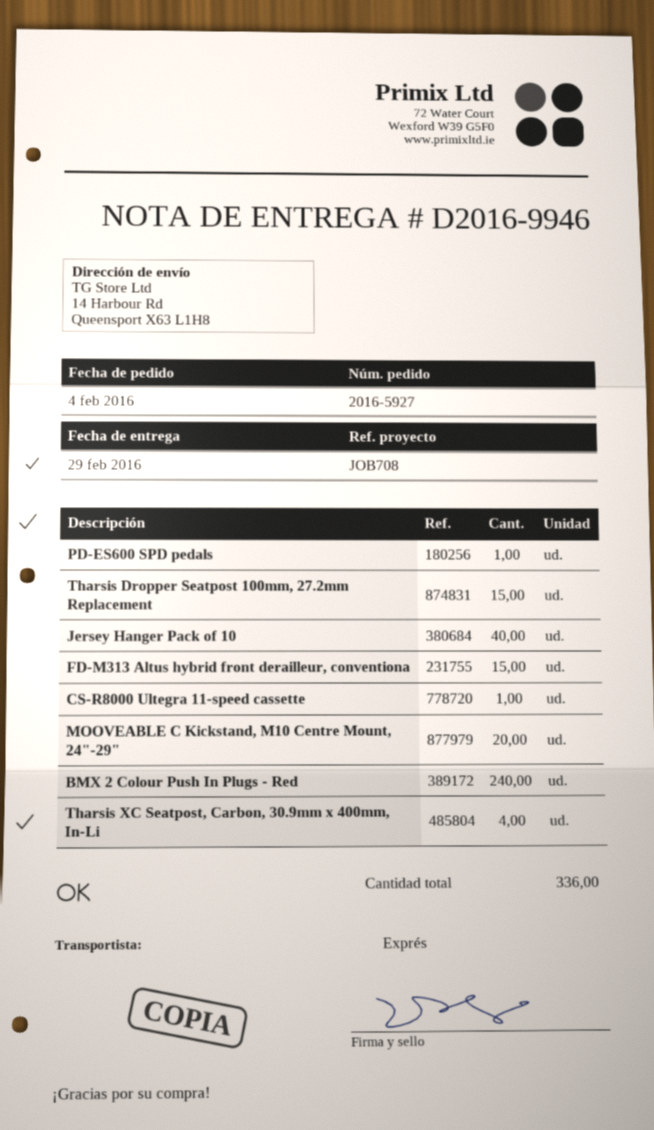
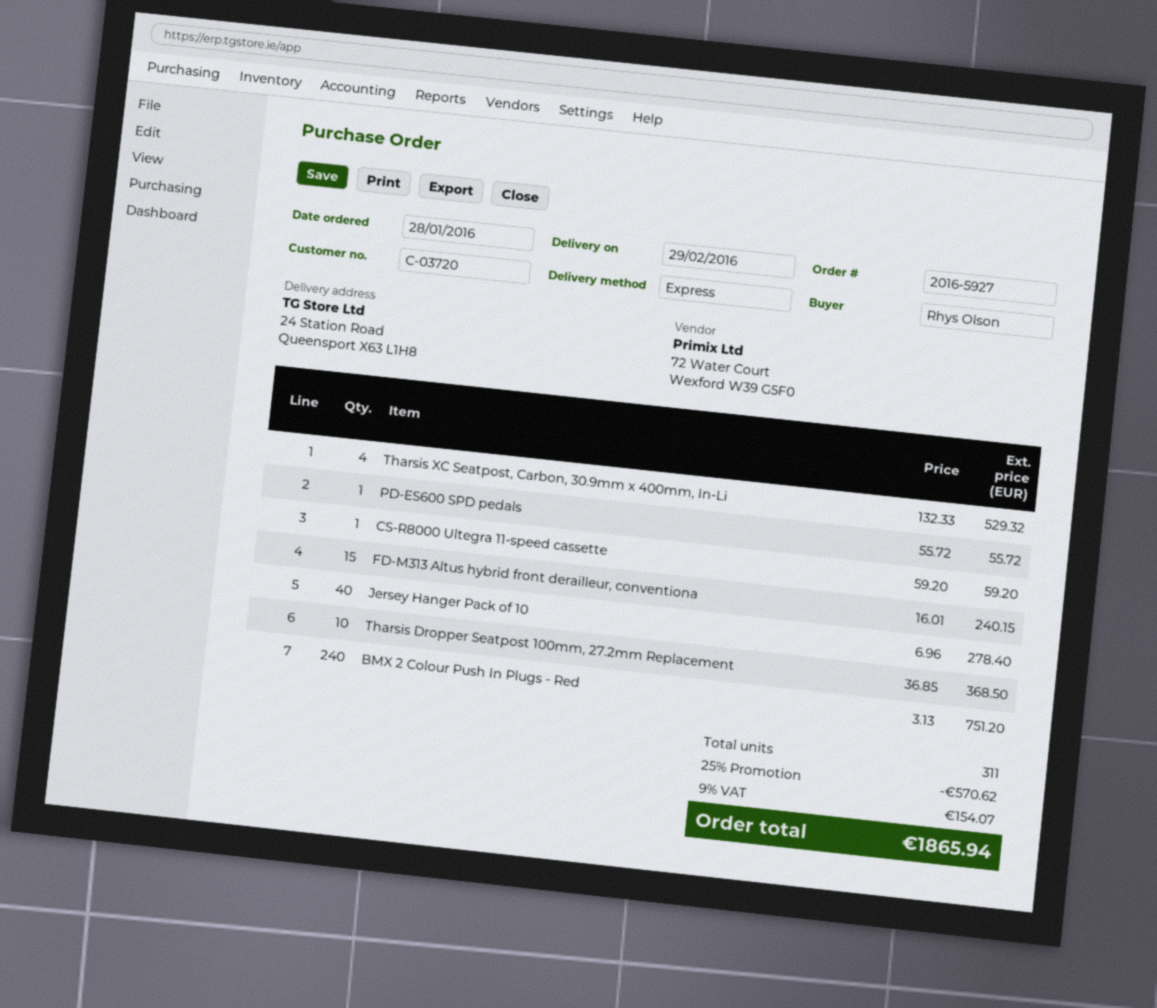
order date: 2016-02-04 -> 2016-01-28
ship to: 14 Harbour Rd, Queensport X63 L1H8 -> 24 Station Road, Queensport X63 L1H8
Tharsis Dropper Seatpost 100mm, 27.2mm Replacement: 15 -> 10
MOOVEABLE C Kickstand, M10 Centre Mount, 24"-29": 20 -> none
total quantity: 336 -> 311

